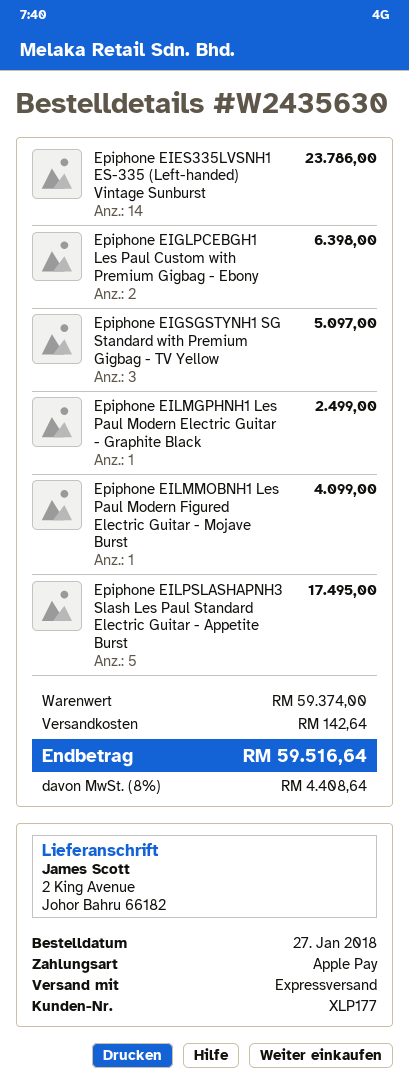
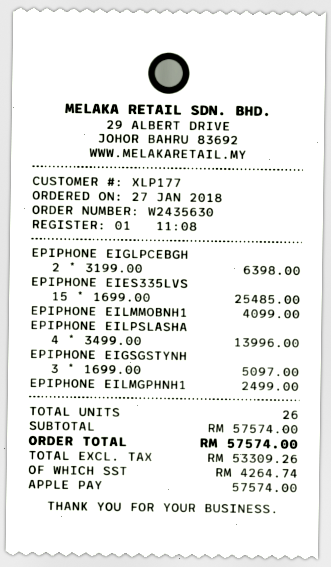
Epiphone EIES335LVSNH1 ES-335 (Left-handed) Vintage Sunburst: 14 for 23786.00 -> 15 for 25485.00
Epiphone EILPSLASHAPNH3 Slash Les Paul Standard Electric Guitar - Appetite Burst: 5 for 17495.00 -> 4 for 13996.00
subtotal: 59374.00 -> 57574.00
shipping: 142.64 -> none
tax: 4408.64 -> 4264.74
total: 59516.64 -> 57574.00

